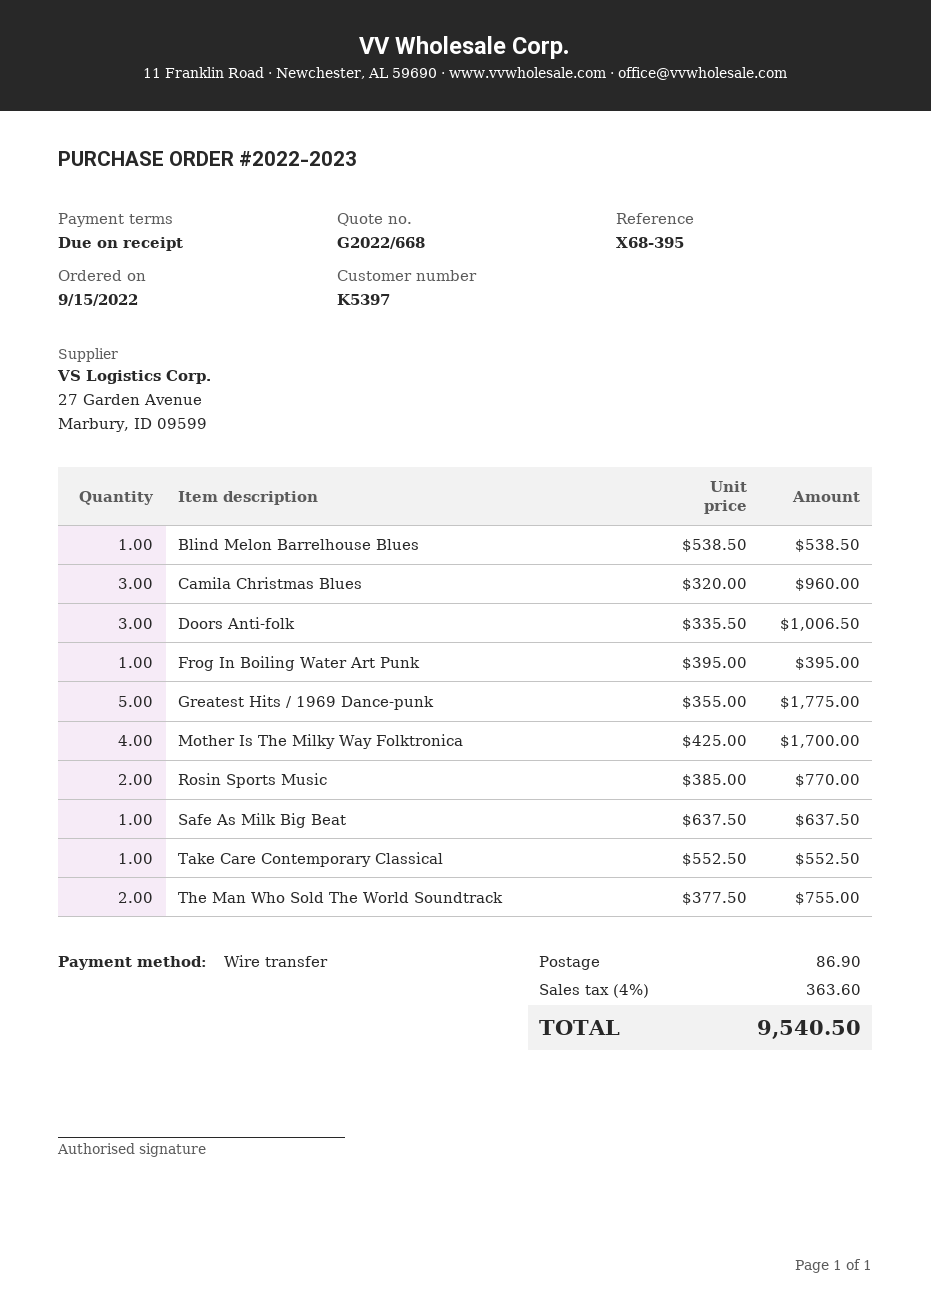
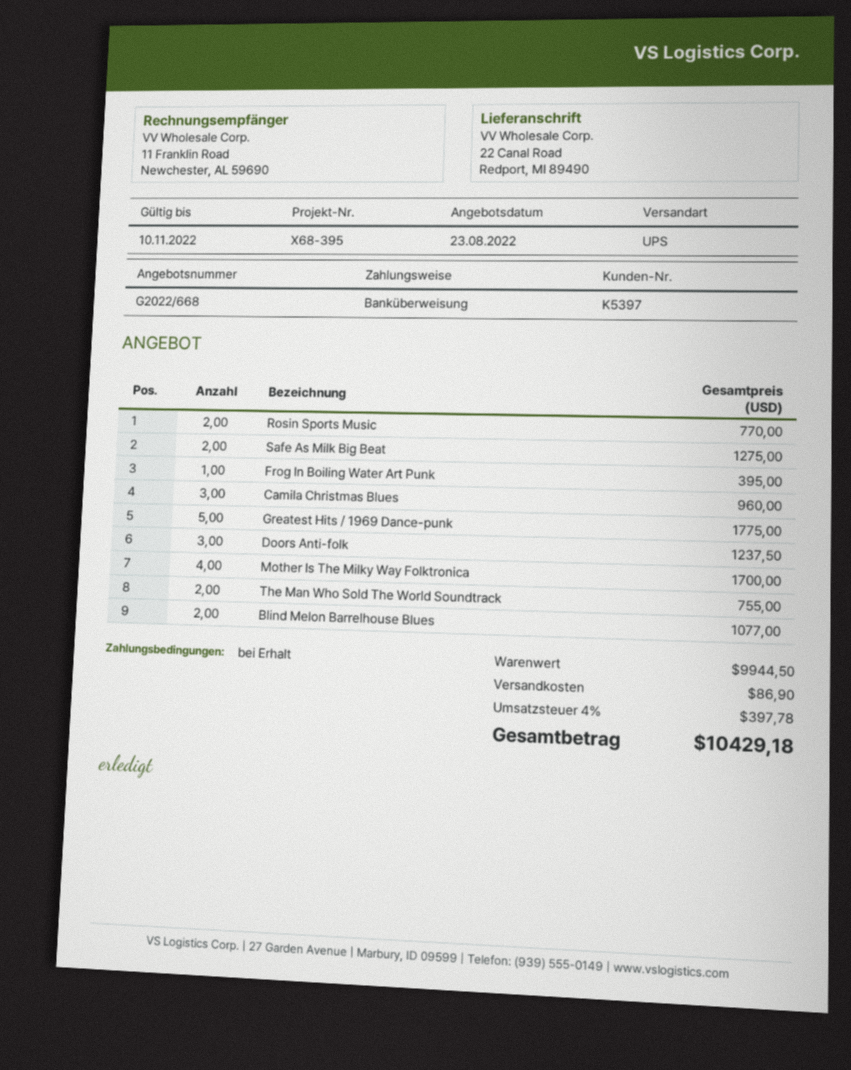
Blind Melon Barrelhouse Blues: 1 for 538.50 -> 2 for 1077.00
Doors Anti-folk: 3 for 1006.50 -> 3 for 1237.50
Safe As Milk Big Beat: 1 for 637.50 -> 2 for 1275.00
Take Care Contemporary Classical: 1 for 552.50 -> none
tax: 4% = 363.60 -> 4% = 397.78
total: 9540.50 -> 10429.18

